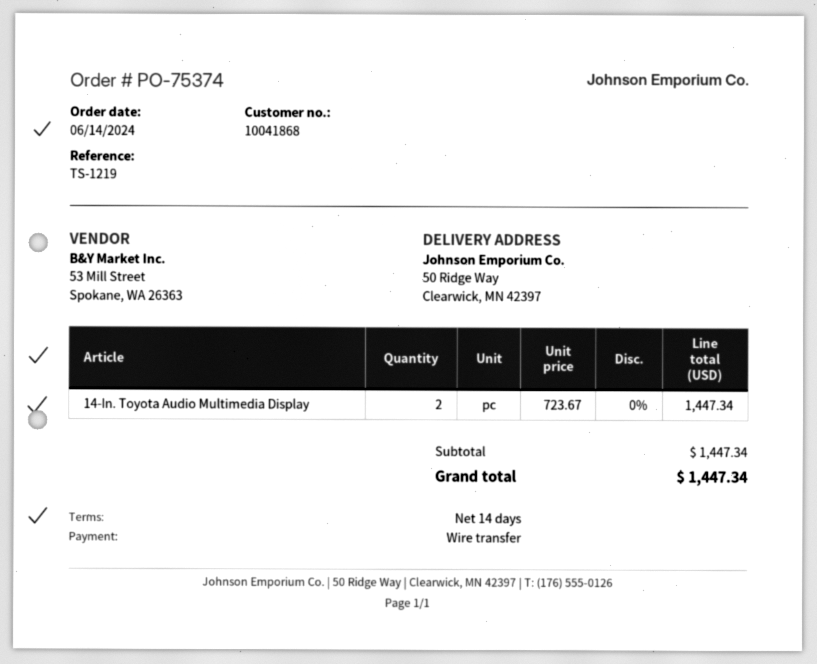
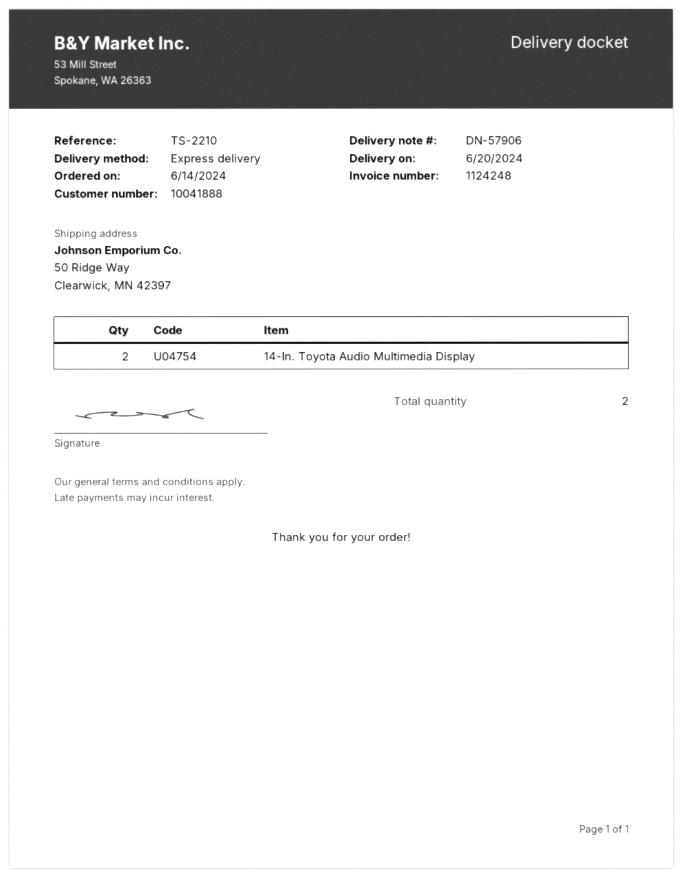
customer number: 10041868 -> 10041888
reference: TS-1219 -> TS-2210

